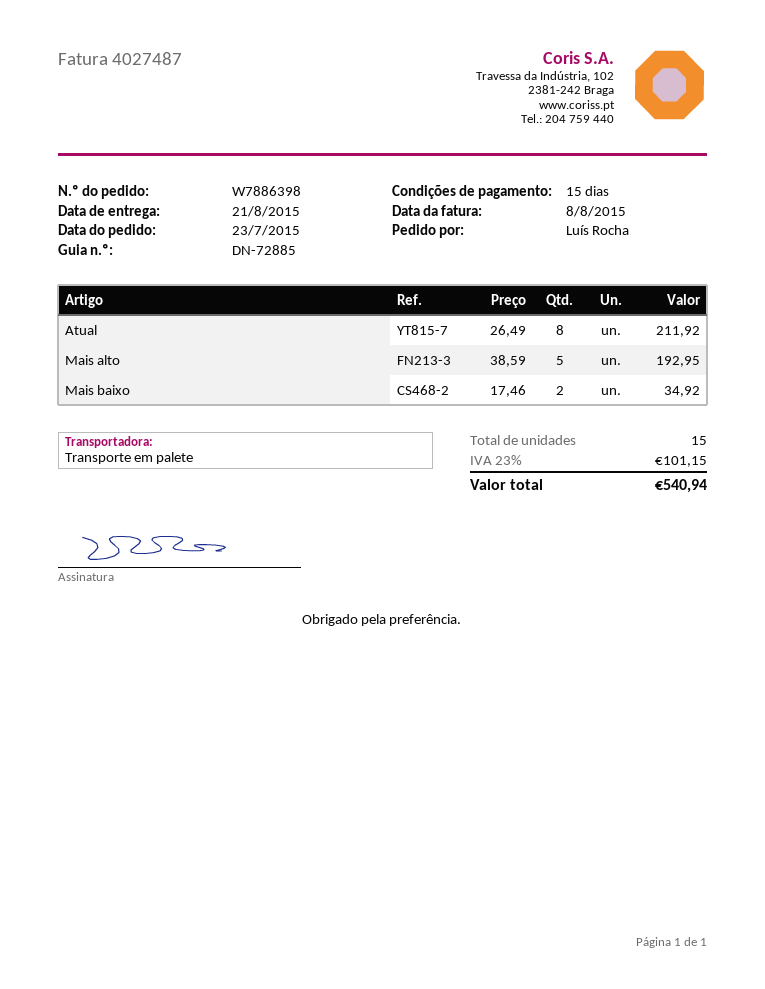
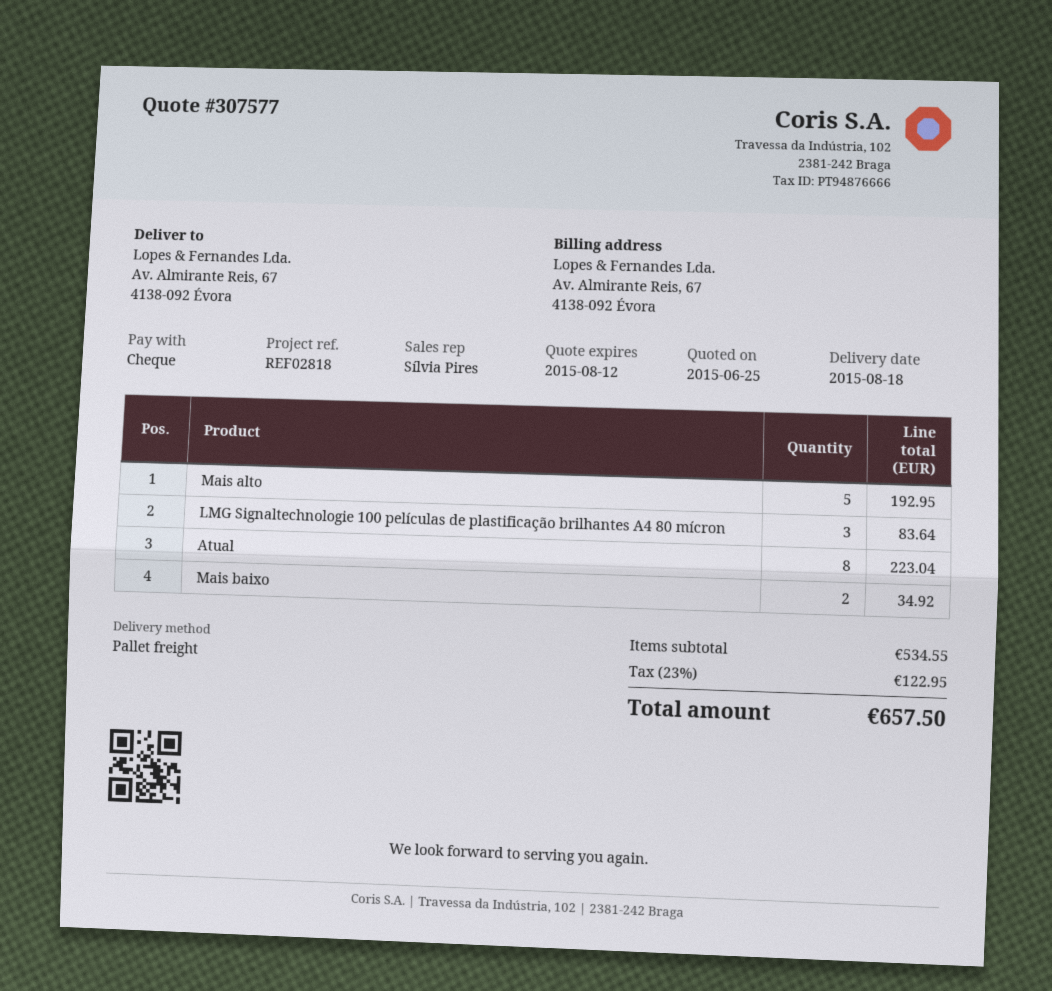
delivery date: 2015-08-21 -> 2015-08-18
Atual: 8 for 211.92 -> 8 for 223.04
LMG Signaltechnologie 100 películas de plastificação brilhantes A4 80 mícron: none -> 3 for 83.64
tax: 23% = 101.15 -> 23% = 122.95
total: 540.94 -> 657.50

